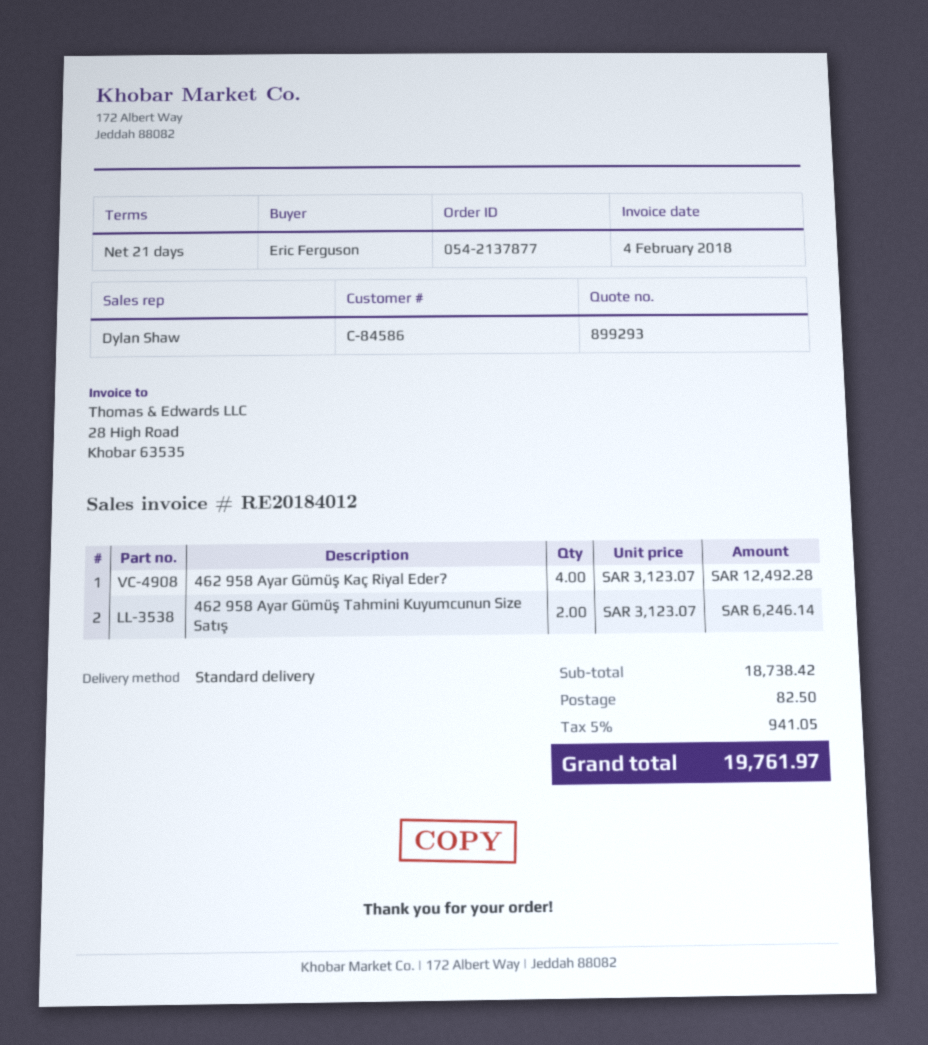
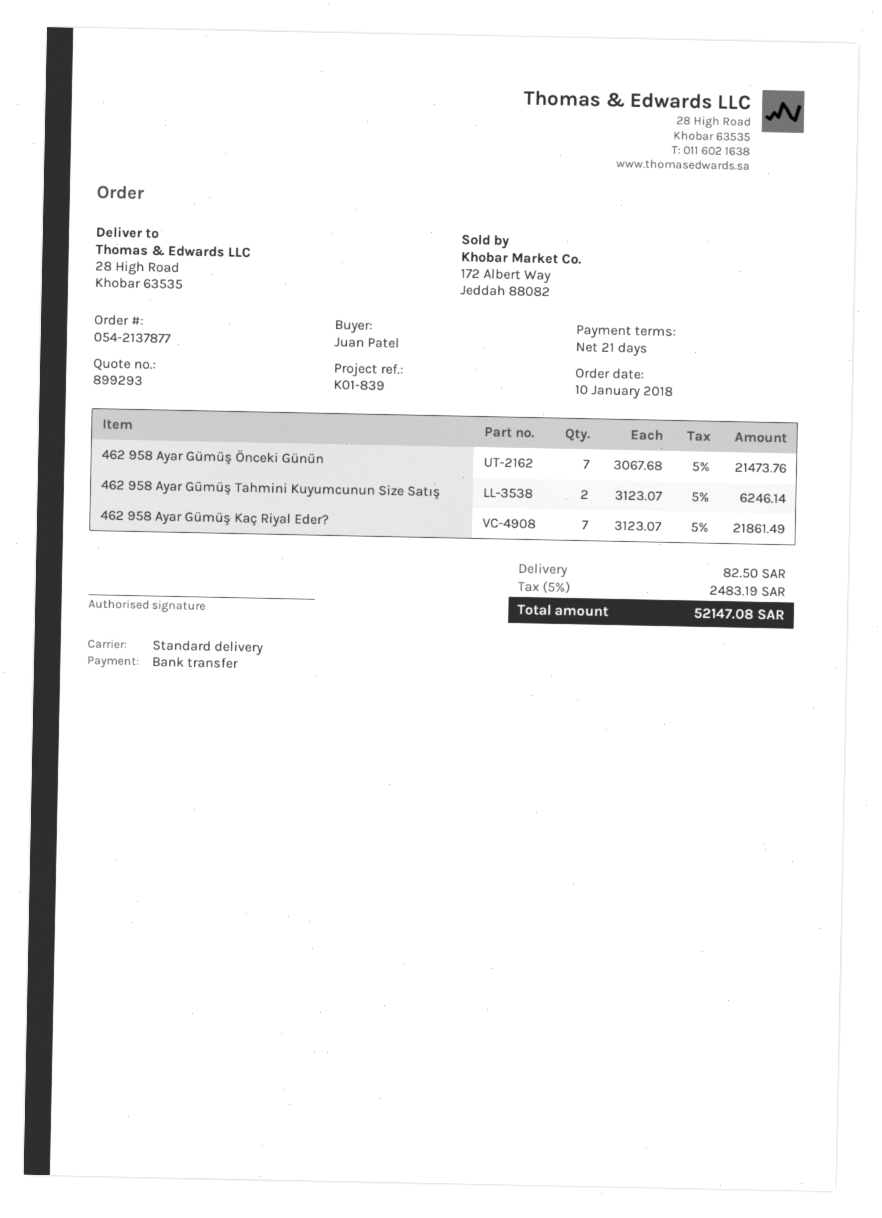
ordered by: Eric Ferguson -> Juan Patel
462 958 Ayar Gümüş Kaç Riyal Eder?: 4 x 3123.07 = 12492.28 -> 7 x 3123.07 = 21861.49
462 958 Ayar Gümüş Önceki Günün: none -> 7 x 3067.68 = 21473.76
tax: 5% = 941.05 -> 5% = 2483.19
total: 19761.97 -> 52147.08

